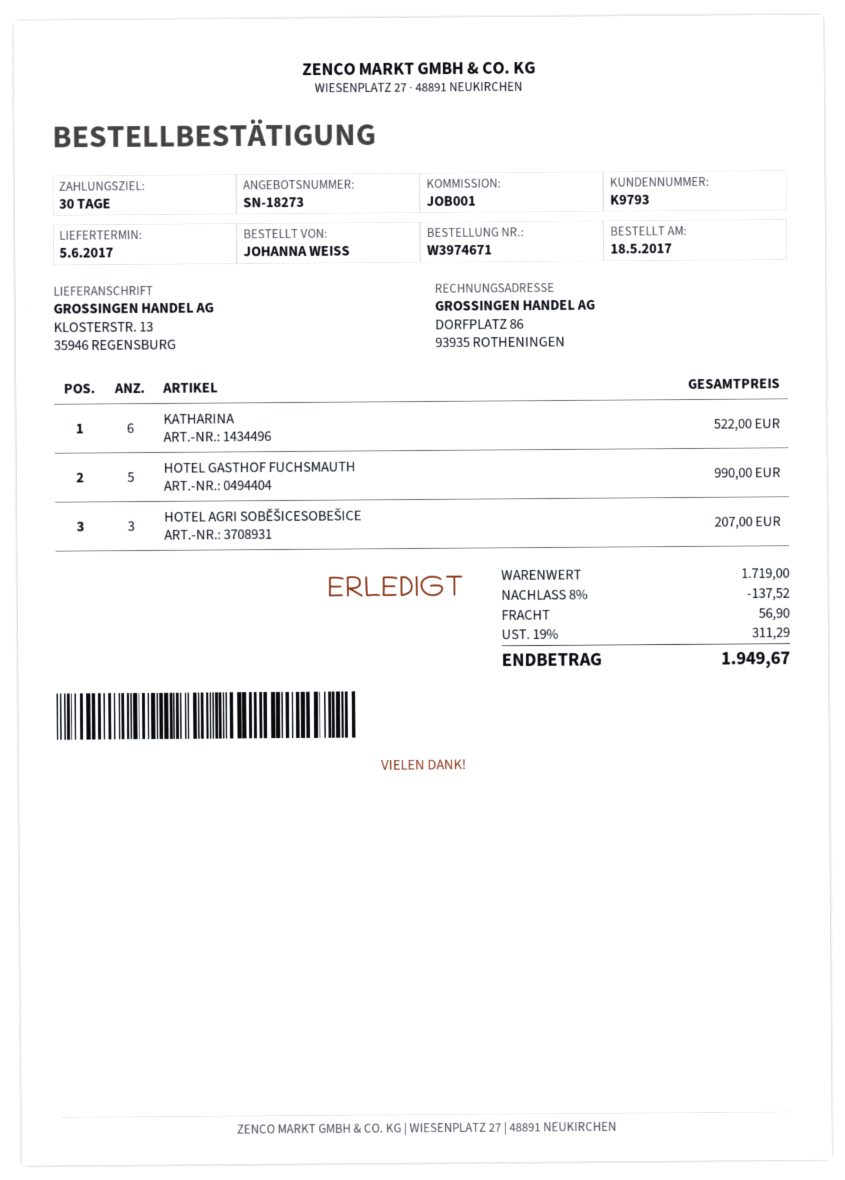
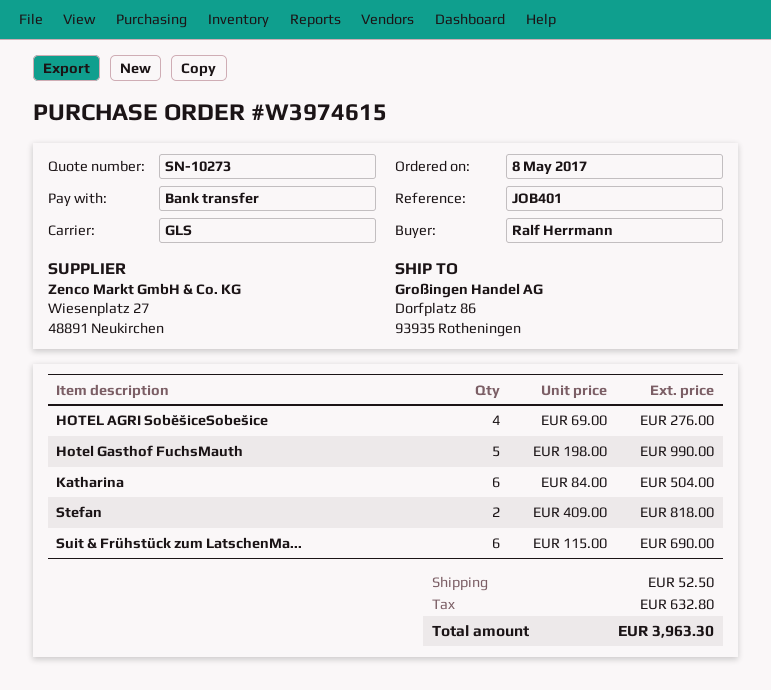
quote number: SN-18273 -> SN-10273
order number: W3974671 -> W3974615
order date: 2017-05-18 -> 2017-05-08
reference: JOB001 -> JOB401
ordered by: JOHANNA WEISS -> Ralf Herrmann
ship to: KLOSTERSTR. 13, 35946 REGENSBURG -> Dorfplatz 86, 93935 Rotheningen
KATHARINA: 6 for 522.00 -> 6 for 504.00
HOTEL AGRI SOBĚŠICESOBEŠICE: 3 for 207.00 -> 4 for 276.00
Stefan: none -> 2 for 818.00
Suit & Frühstück zum LatschenMa...: none -> 6 for 690.00
discount: 8% = 137.52 -> none
shipping: 56.90 -> 52.50
tax: 311.29 -> 632.80
total: 1949.67 -> 3963.30

